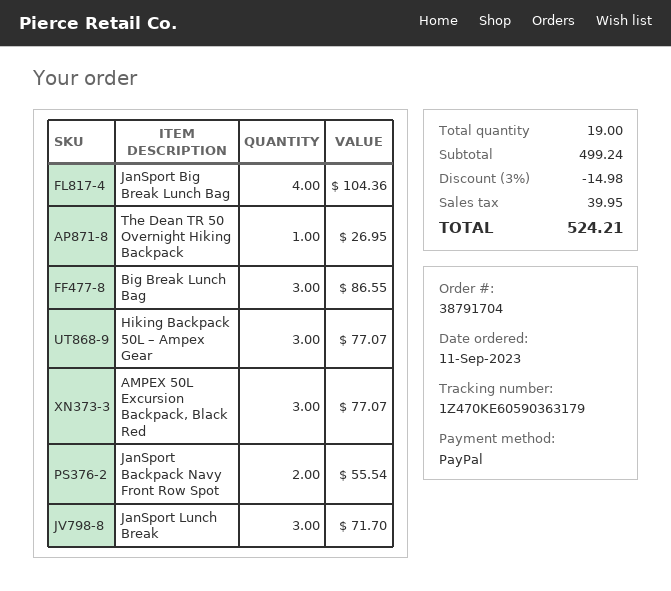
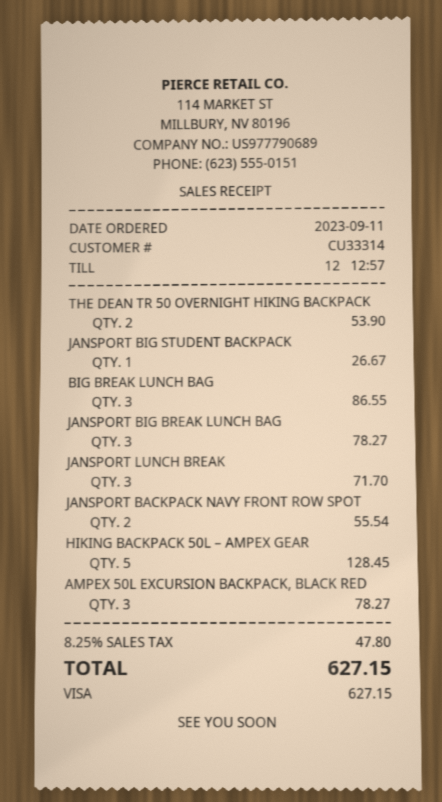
payment method: PayPal -> Visa
JanSport Big Break Lunch Bag: 4 for 104.36 -> 3 for 78.27
The Dean TR 50 Overnight Hiking Backpack: 1 for 26.95 -> 2 for 53.90
Hiking Backpack 50L – Ampex Gear: 3 for 77.07 -> 5 for 128.45
AMPEX 50L Excursion Backpack, Black Red: 3 for 77.07 -> 3 for 78.27
JANSPORT BIG STUDENT BACKPACK: none -> 1 for 26.67
discount: 3% = 14.98 -> none
tax: 39.95 -> 47.80
total: 524.21 -> 627.15

